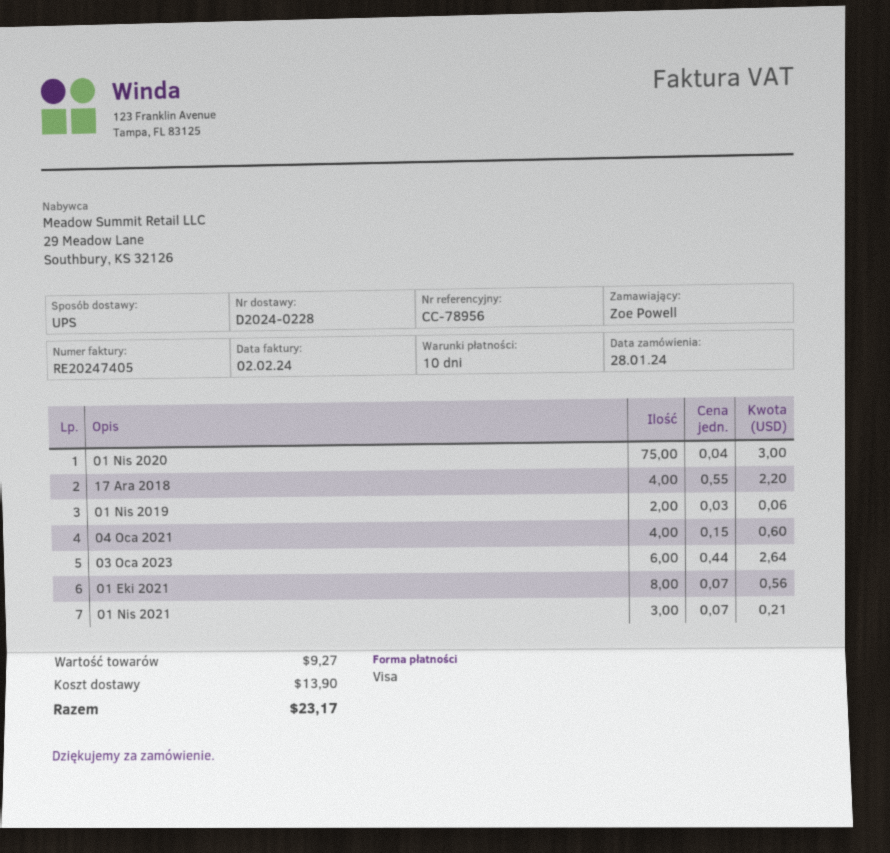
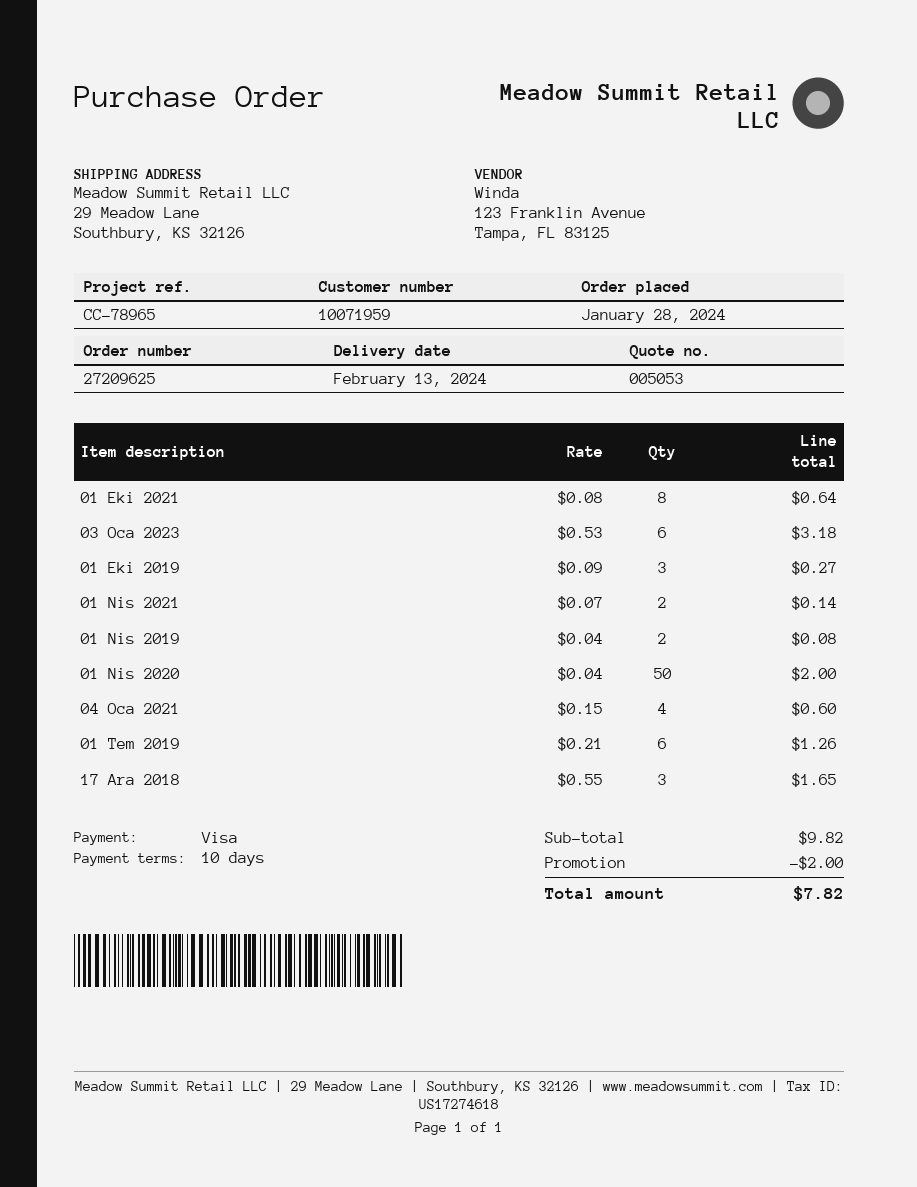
reference: CC-78956 -> CC-78965
01 Nis 2020: 75 x 0.04 = 3.00 -> 50 x 0.04 = 2.00
17 Ara 2018: 4 x 0.55 = 2.20 -> 3 x 0.55 = 1.65
01 Nis 2019: 2 x 0.03 = 0.06 -> 2 x 0.04 = 0.08
03 Oca 2023: 6 x 0.44 = 2.64 -> 6 x 0.53 = 3.18
01 Eki 2021: 8 x 0.07 = 0.56 -> 8 x 0.08 = 0.64
01 Nis 2021: 3 x 0.07 = 0.21 -> 2 x 0.07 = 0.14
01 Eki 2019: none -> 3 x 0.09 = 0.27
01 Tem 2019: none -> 6 x 0.21 = 1.26
subtotal: 9.27 -> 9.82
discount: none -> 2.00
shipping: 13.90 -> none
total: 23.17 -> 7.82

